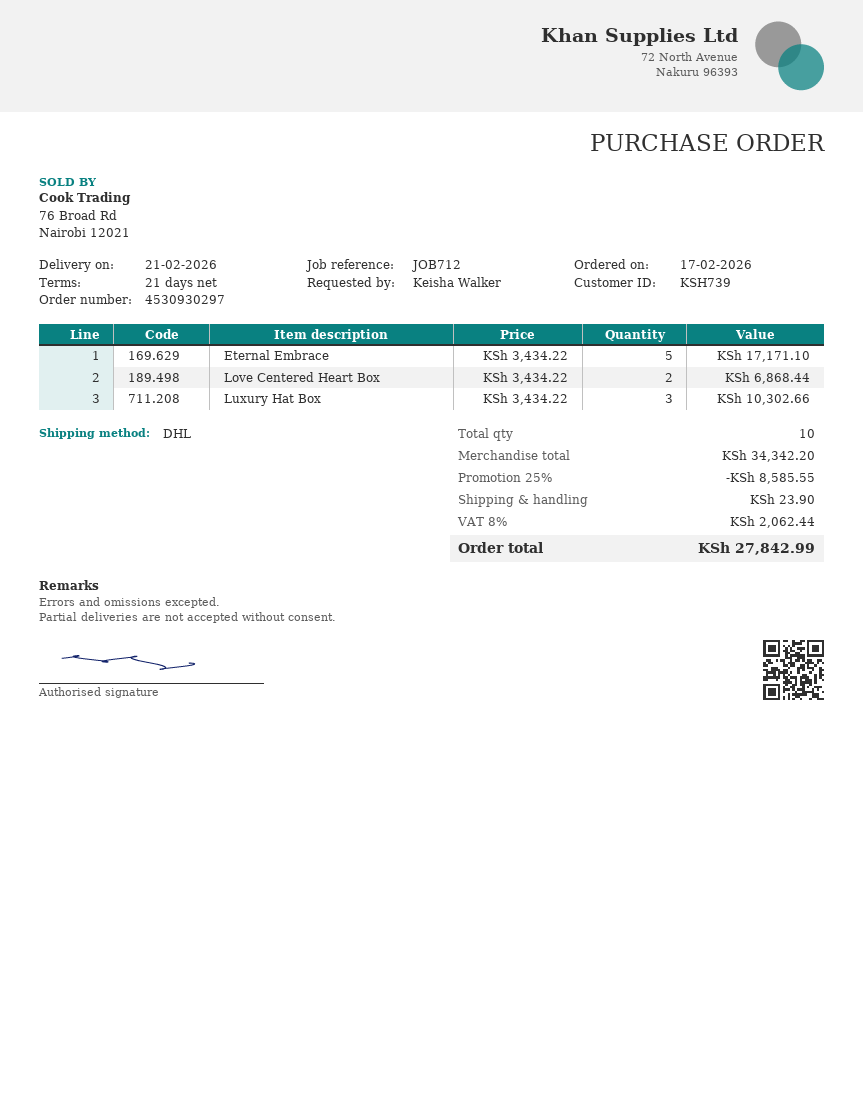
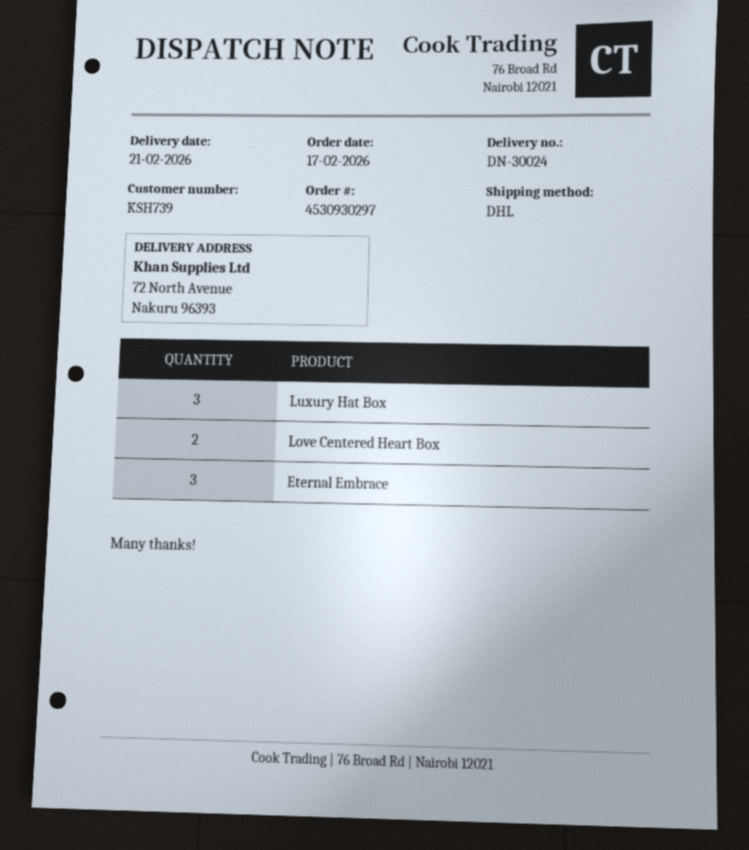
Eternal Embrace: 5 -> 3

